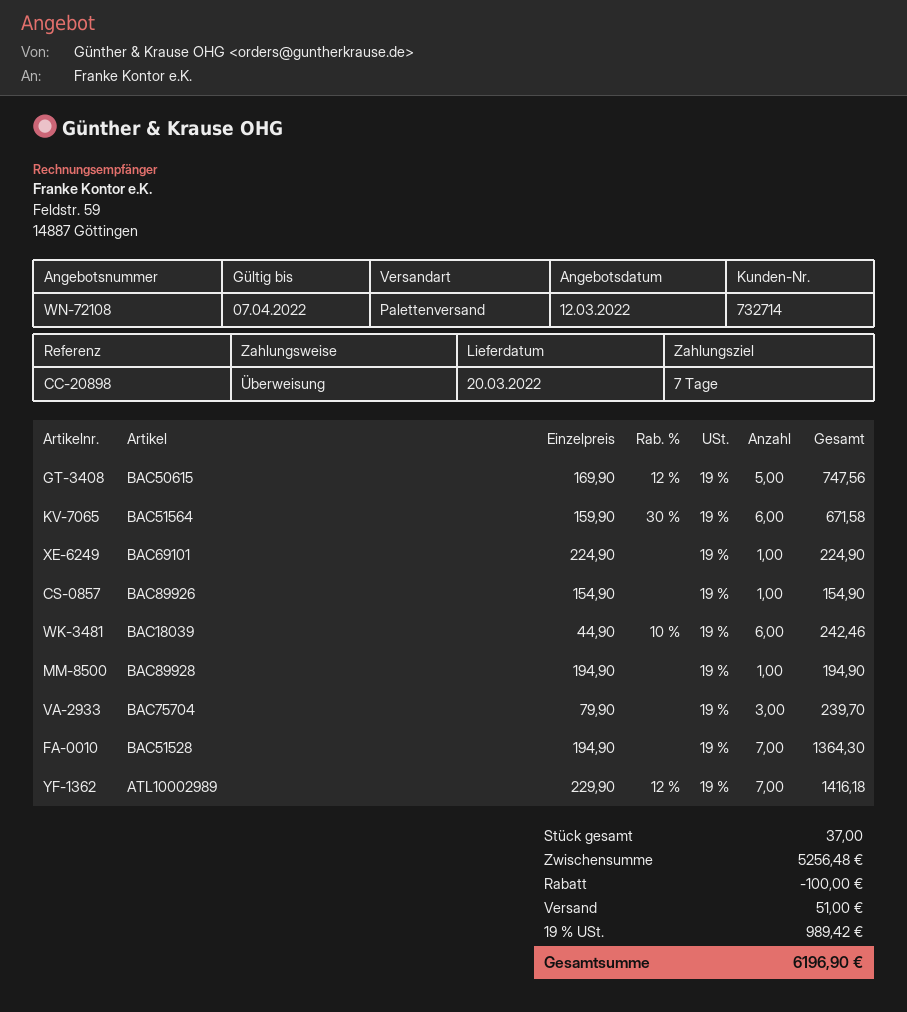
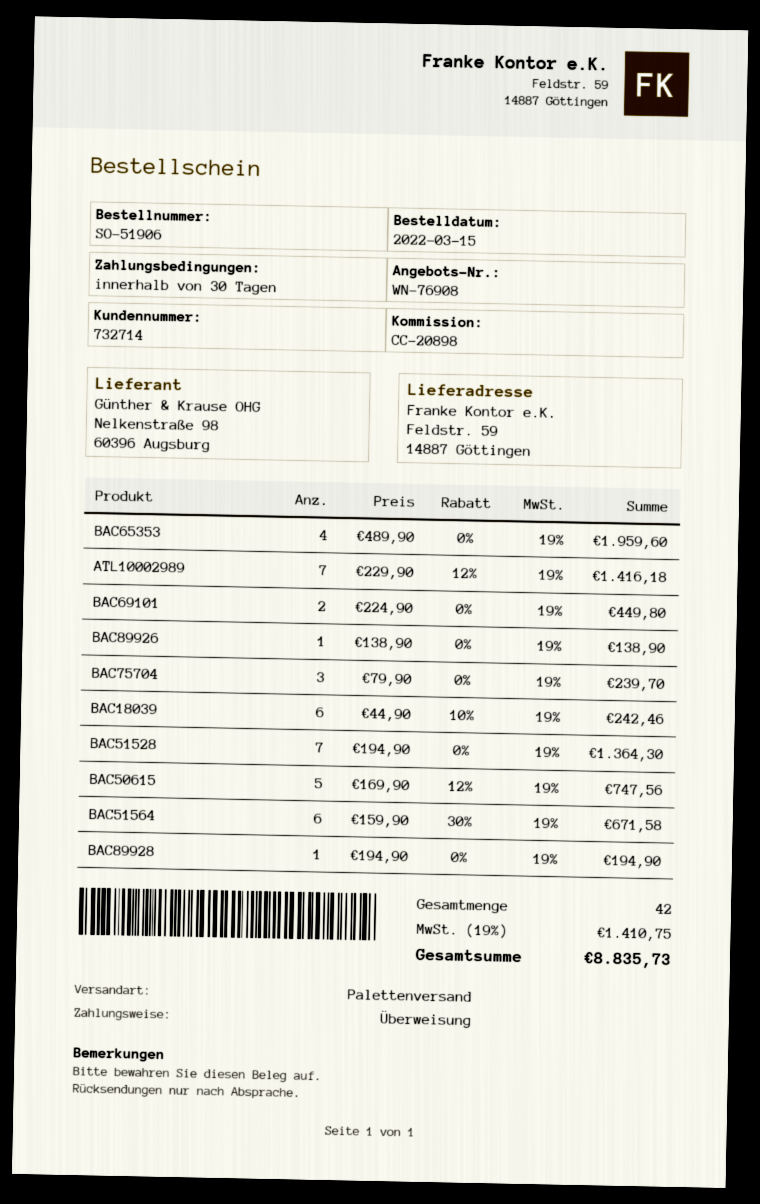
quote number: WN-72108 -> WN-76908
payment terms: 7 days -> 30 days
BAC69101: 1 x 224.90 = 224.90 -> 2 x 224.90 = 449.80
BAC89926: 1 x 154.90 = 154.90 -> 1 x 138.90 = 138.90
BAC65353: none -> 4 x 489.90 = 1959.60
total quantity: 37 -> 42
discount: 100.00 -> none
shipping: 51.00 -> none
tax: 19% = 989.42 -> 19% = 1410.75
total: 6196.90 -> 8835.73

